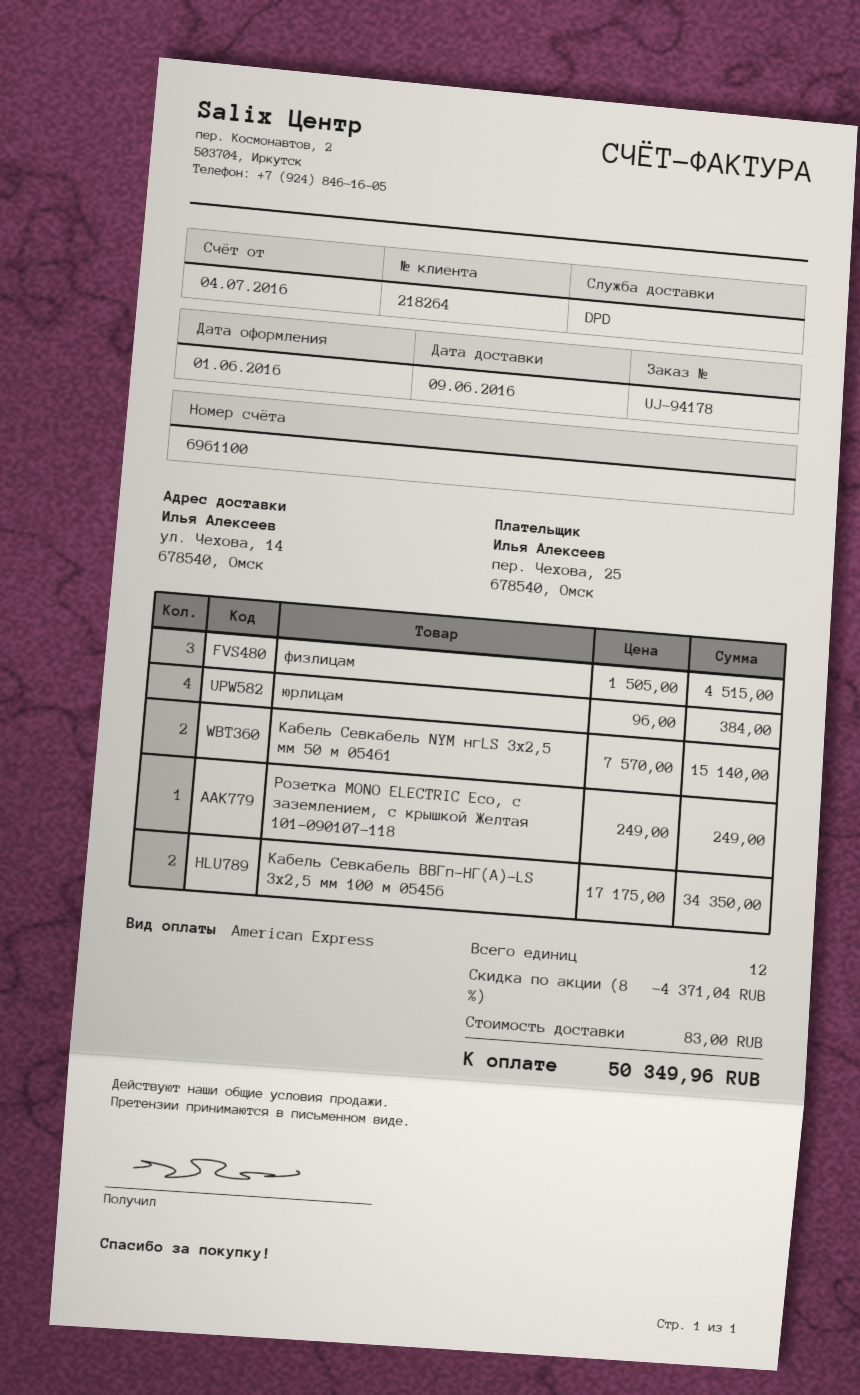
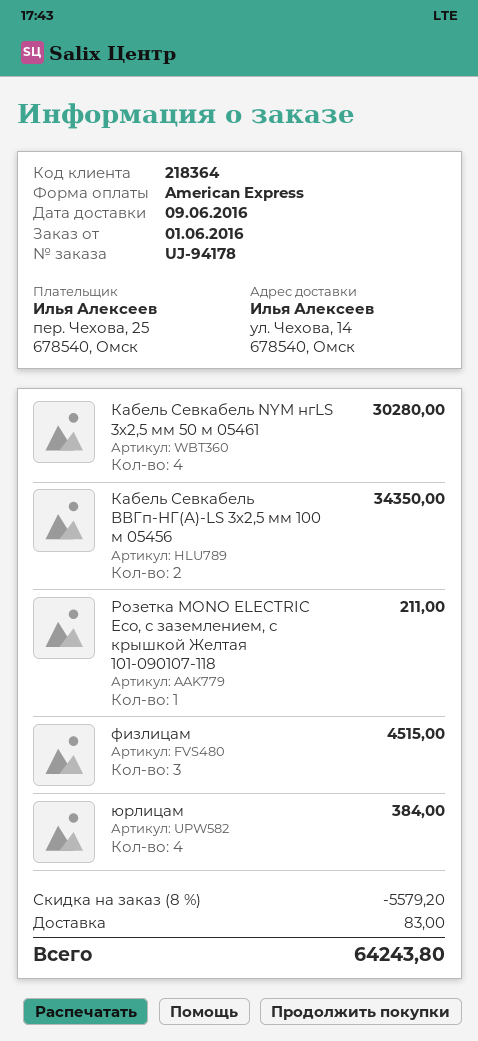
customer number: 218264 -> 218364
Кабель Севкабель NYM нгLS 3х2,5 мм 50 м 05461: 2 for 15140.00 -> 4 for 30280.00
Розетка MONO ELECTRIC Eco, с заземлением, с крышкой Желтая 101-090107-118: 1 for 249.00 -> 1 for 211.00
discount: 8% = 4371.04 -> 8% = 5579.20
total: 50349.96 -> 64243.80

